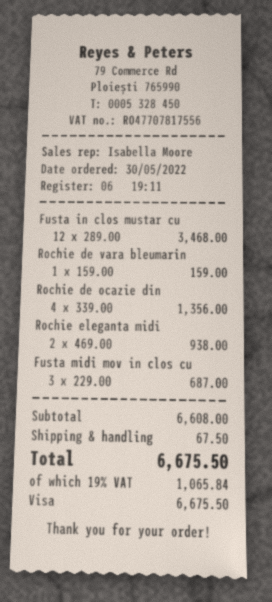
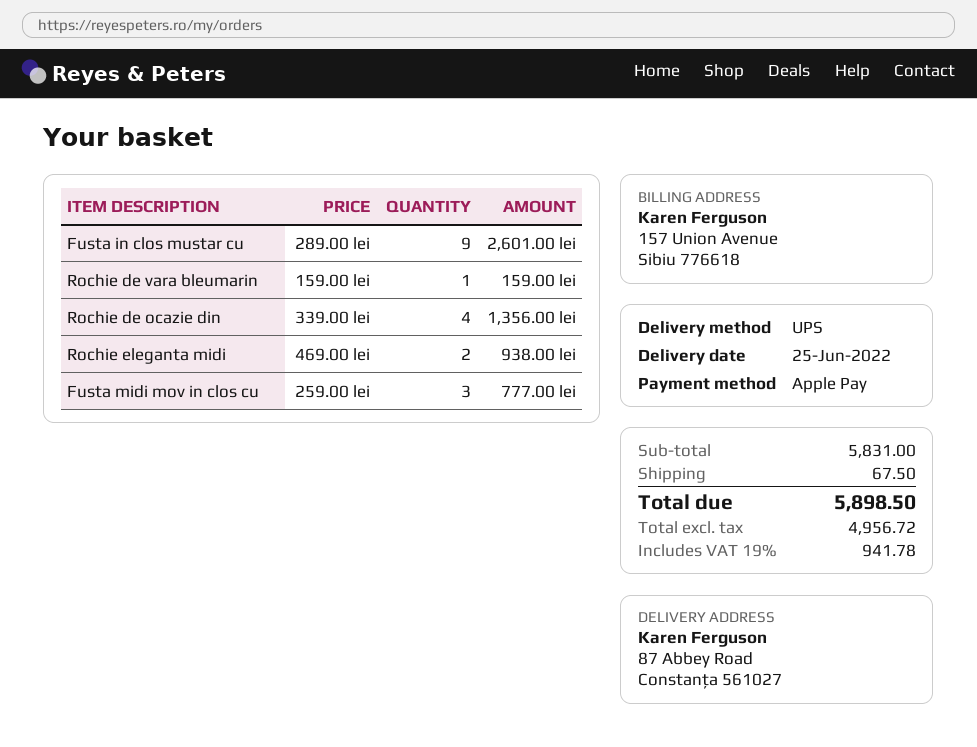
payment method: Visa -> Apple Pay
Fusta in clos mustar cu: 12 x 289.00 = 3468.00 -> 9 x 289.00 = 2601.00
Fusta midi mov in clos cu: 3 x 229.00 = 687.00 -> 3 x 259.00 = 777.00
subtotal: 6608.00 -> 5831.00
tax: 19% = 1065.84 -> 19% = 941.78
total: 6675.50 -> 5898.50

